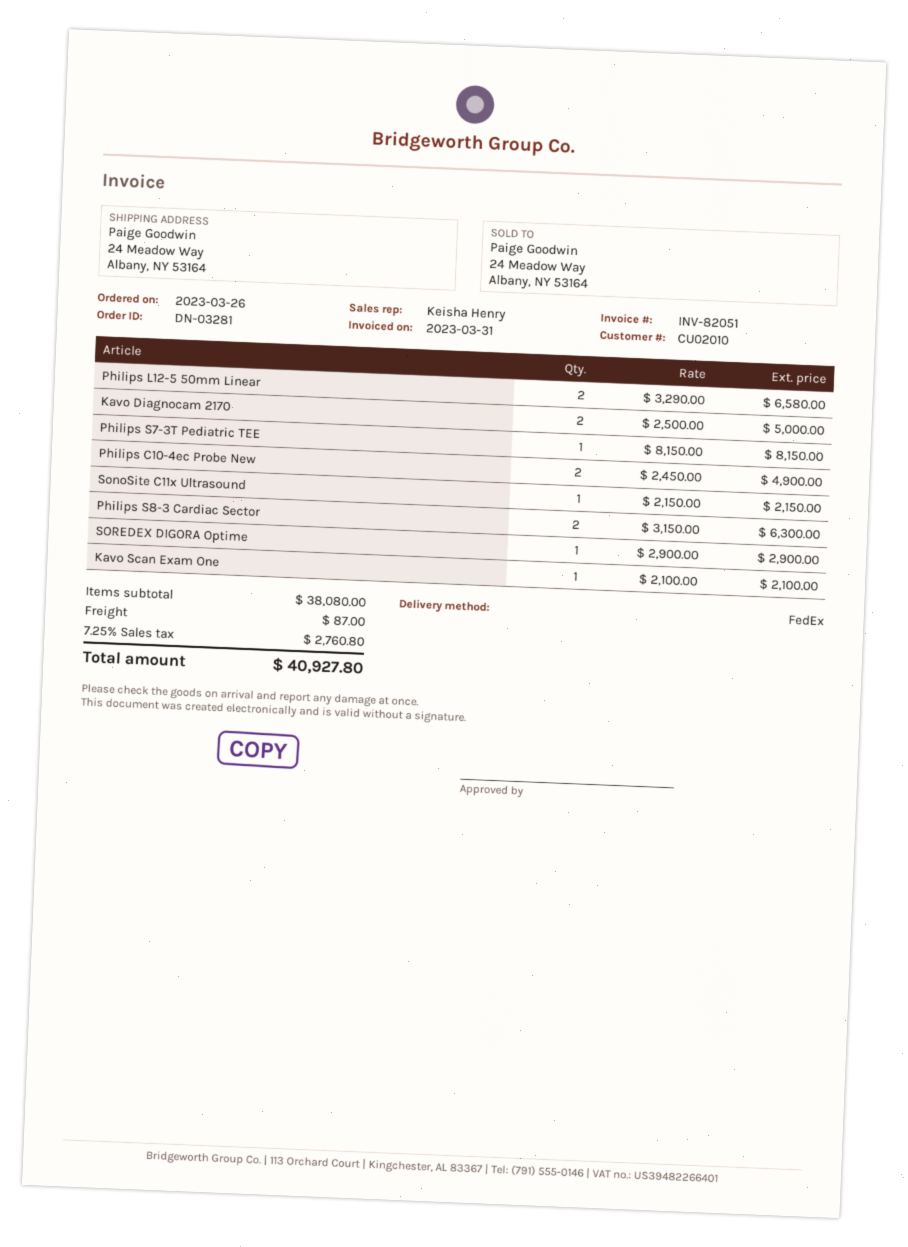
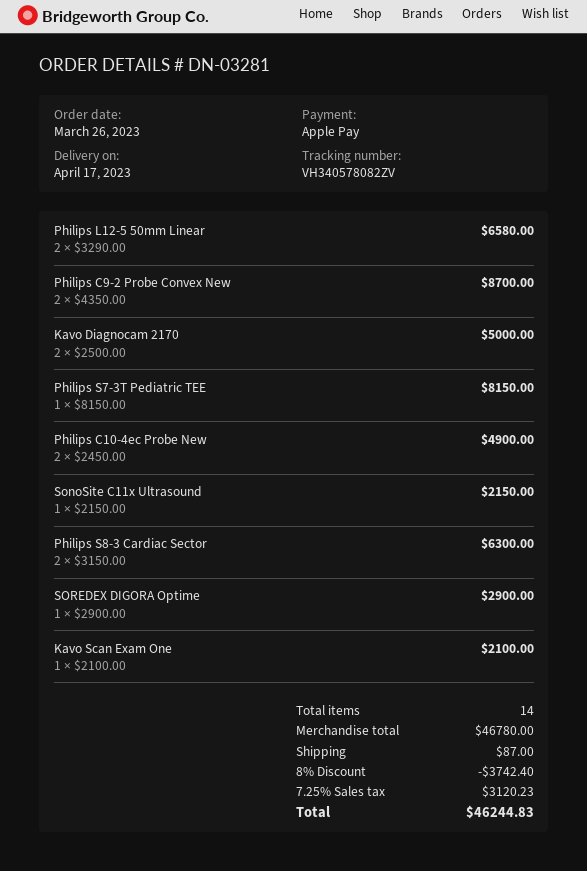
Philips C9-2 Probe Convex New: none -> 2 x 4350.00 = 8700.00
subtotal: 38080.00 -> 46780.00
discount: none -> 8% = 3742.40
tax: 7.25% = 2760.80 -> 7.25% = 3120.23
total: 40927.80 -> 46244.83

